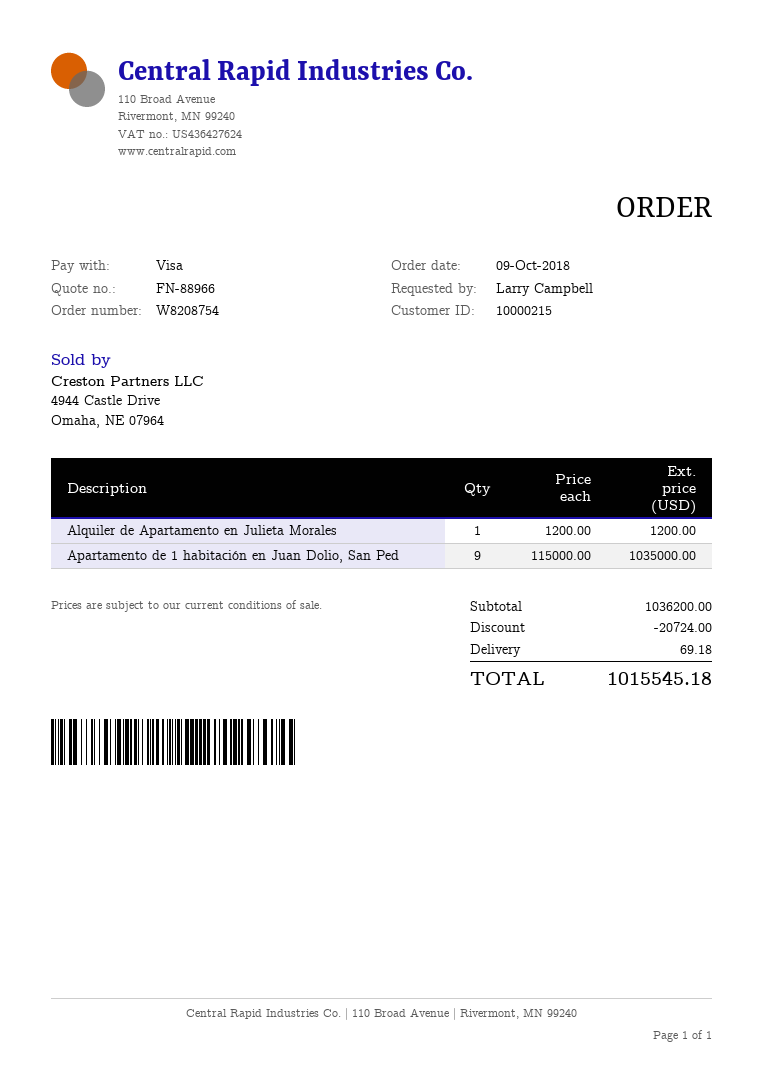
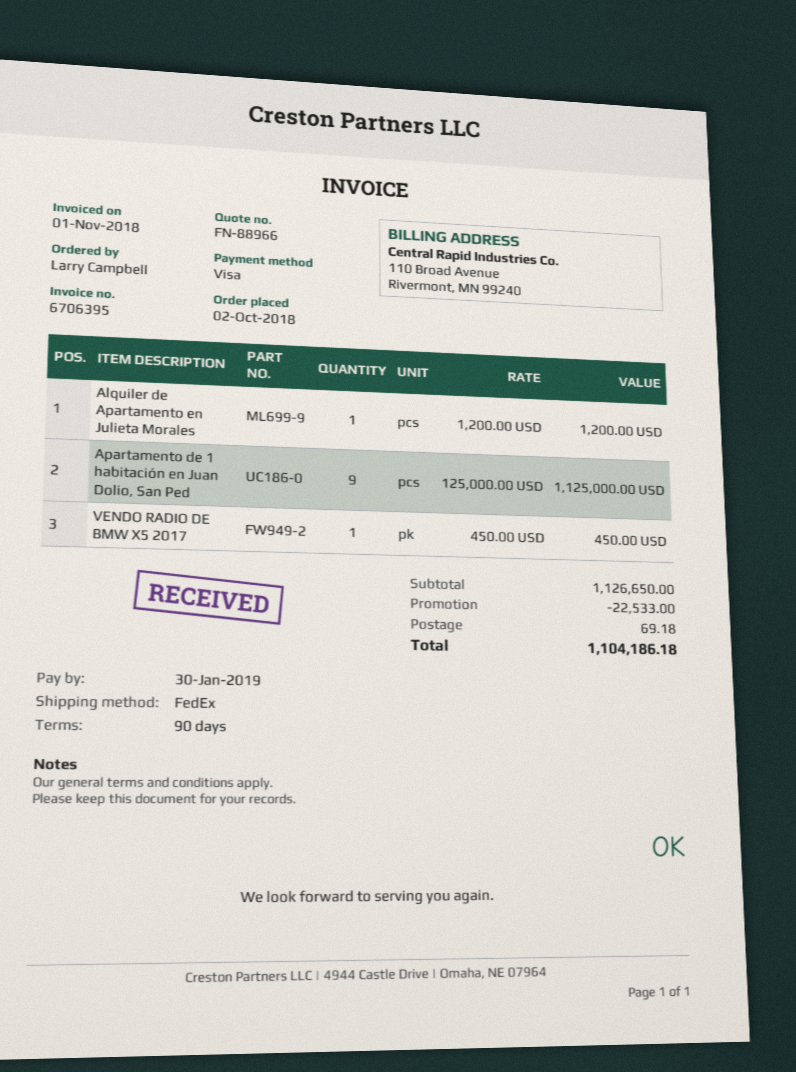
order date: 2018-10-09 -> 2018-10-02
Apartamento de 1 habitación en Juan Dolio, San Ped: 9 x 115000.00 = 1035000.00 -> 9 x 125000.00 = 1125000.00
VENDO RADIO DE BMW X5 2017: none -> 1 x 450.00 = 450.00
subtotal: 1036200.00 -> 1126650.00
discount: 20724.00 -> 22533.00
total: 1015545.18 -> 1104186.18

